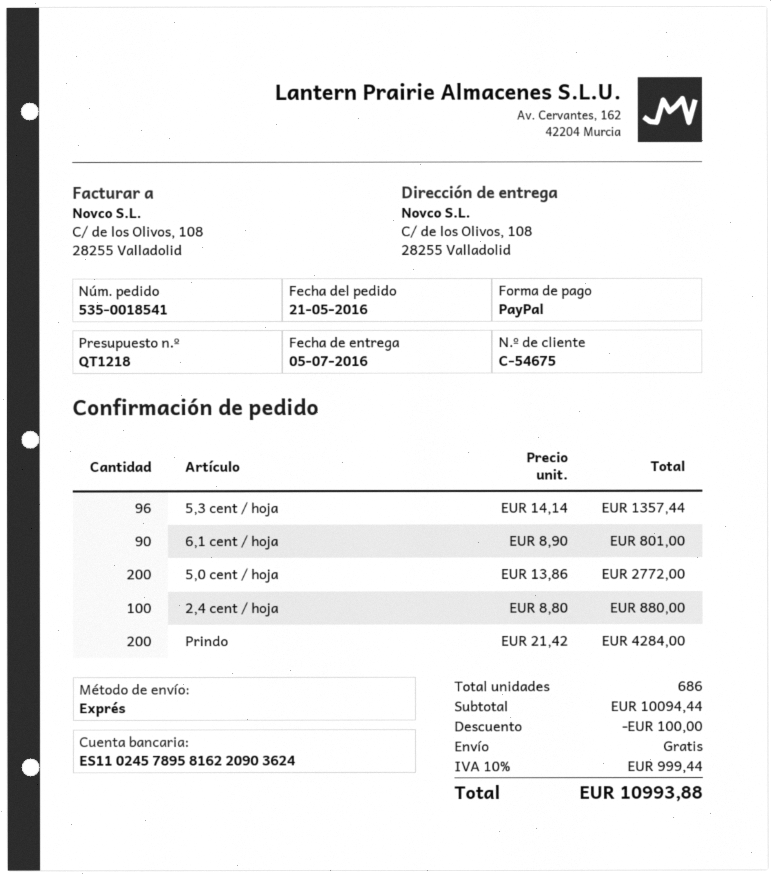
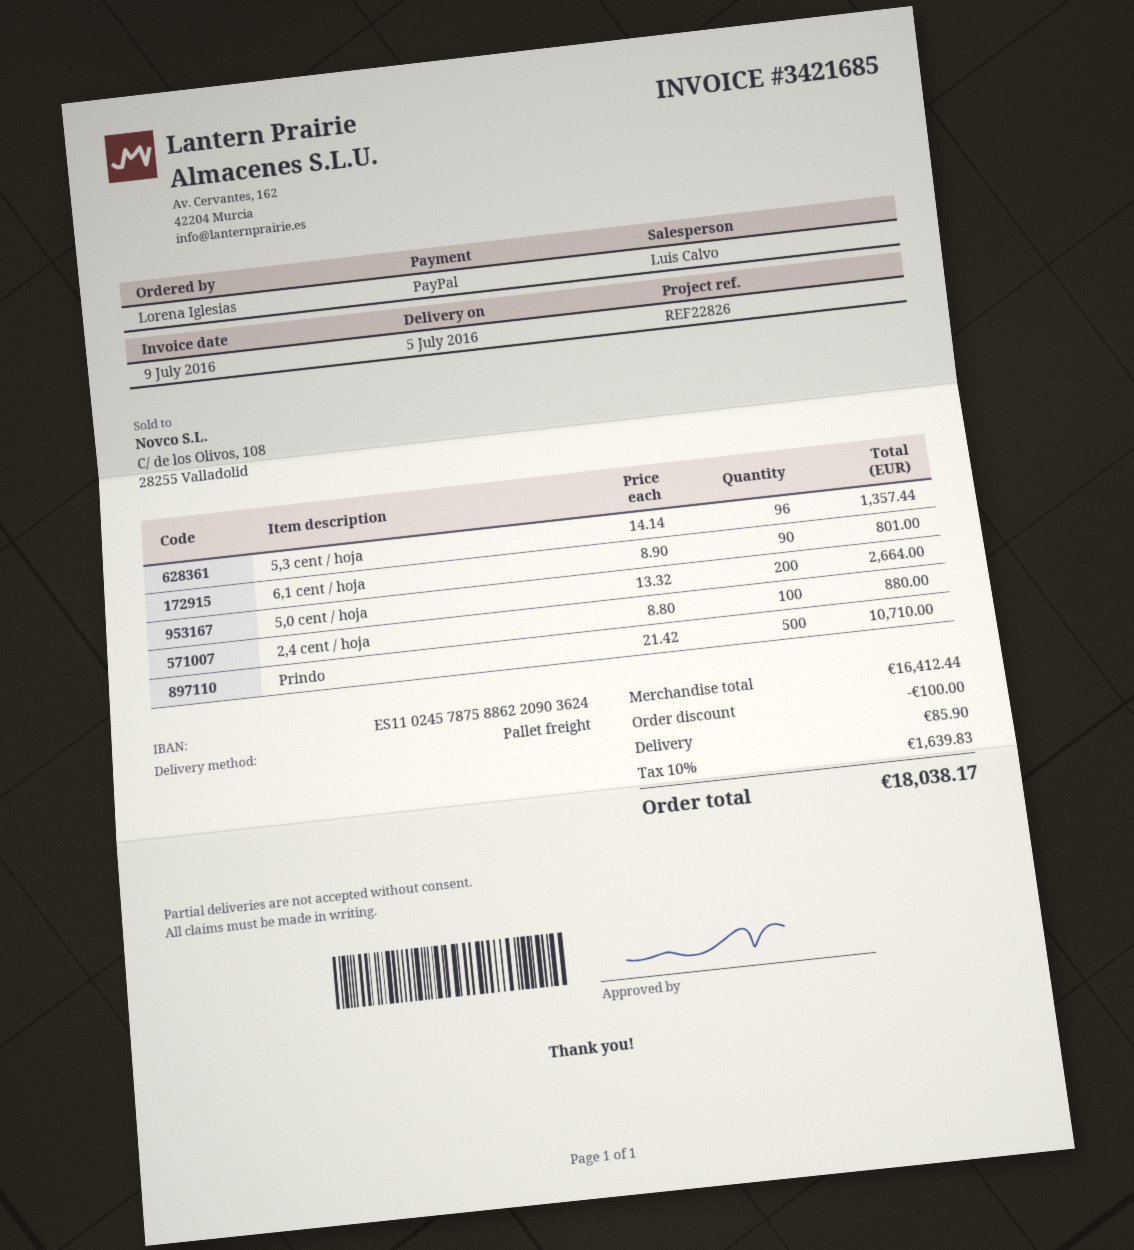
bank account: ES1102457895816220903624 -> ES1102457875886220903624
shipping method: express -> pallet freight
5,0 cent / hoja: 200 x 13.86 = 2772.00 -> 200 x 13.32 = 2664.00
Prindo: 200 x 21.42 = 4284.00 -> 500 x 21.42 = 10710.00
subtotal: 10094.44 -> 16412.44
shipping: 0.00 -> 85.90
tax: 10% = 999.44 -> 10% = 1639.83
total: 10993.88 -> 18038.17

